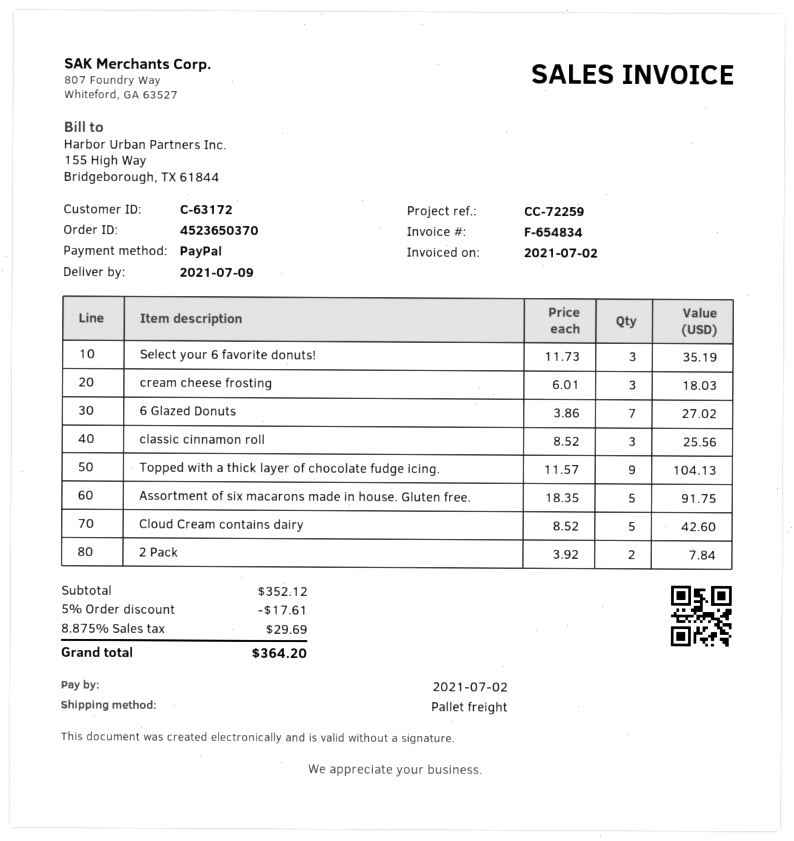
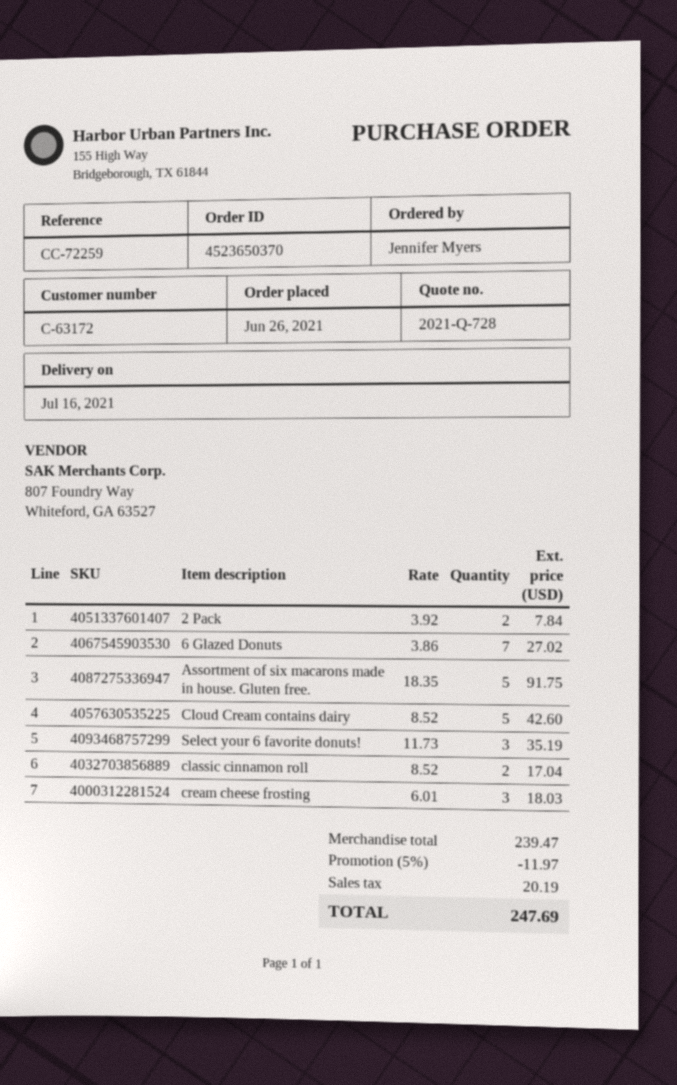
delivery date: 2021-07-09 -> 2021-07-16
classic cinnamon roll: 3 x 8.52 = 25.56 -> 2 x 8.52 = 17.04
Topped with a thick layer of chocolate fudge icing.: 9 x 11.57 = 104.13 -> none
subtotal: 352.12 -> 239.47
discount: 5% = 17.61 -> 5% = 11.97
tax: 29.69 -> 20.19
total: 364.20 -> 247.69

